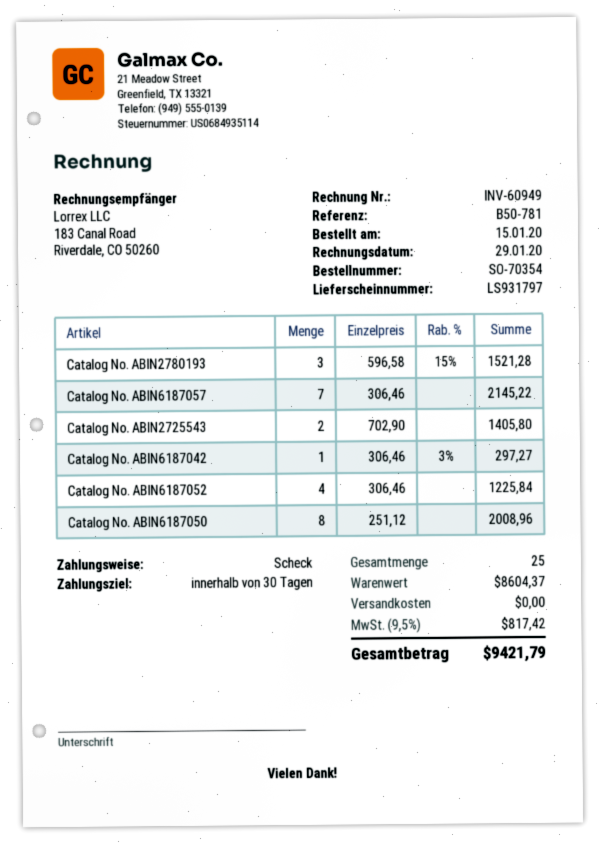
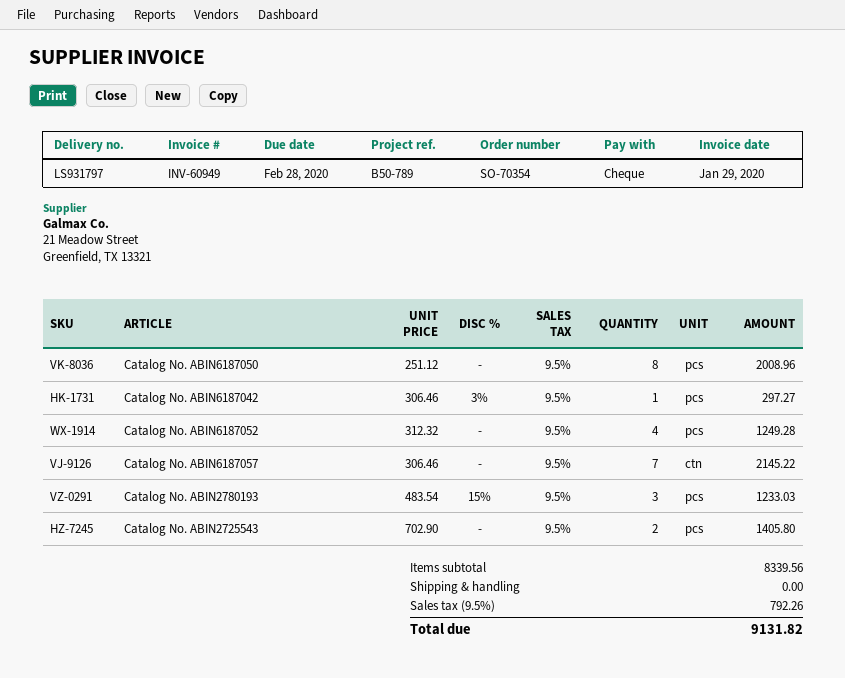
reference: B50-781 -> B50-789
Catalog No. ABIN2780193: 3 x 596.58 - 15% = 1521.28 -> 3 x 483.54 - 15% = 1233.03
Catalog No. ABIN6187052: 4 x 306.46 = 1225.84 -> 4 x 312.32 = 1249.28
subtotal: 8604.37 -> 8339.56
tax: 9.5% = 817.42 -> 9.5% = 792.26
total: 9421.79 -> 9131.82

